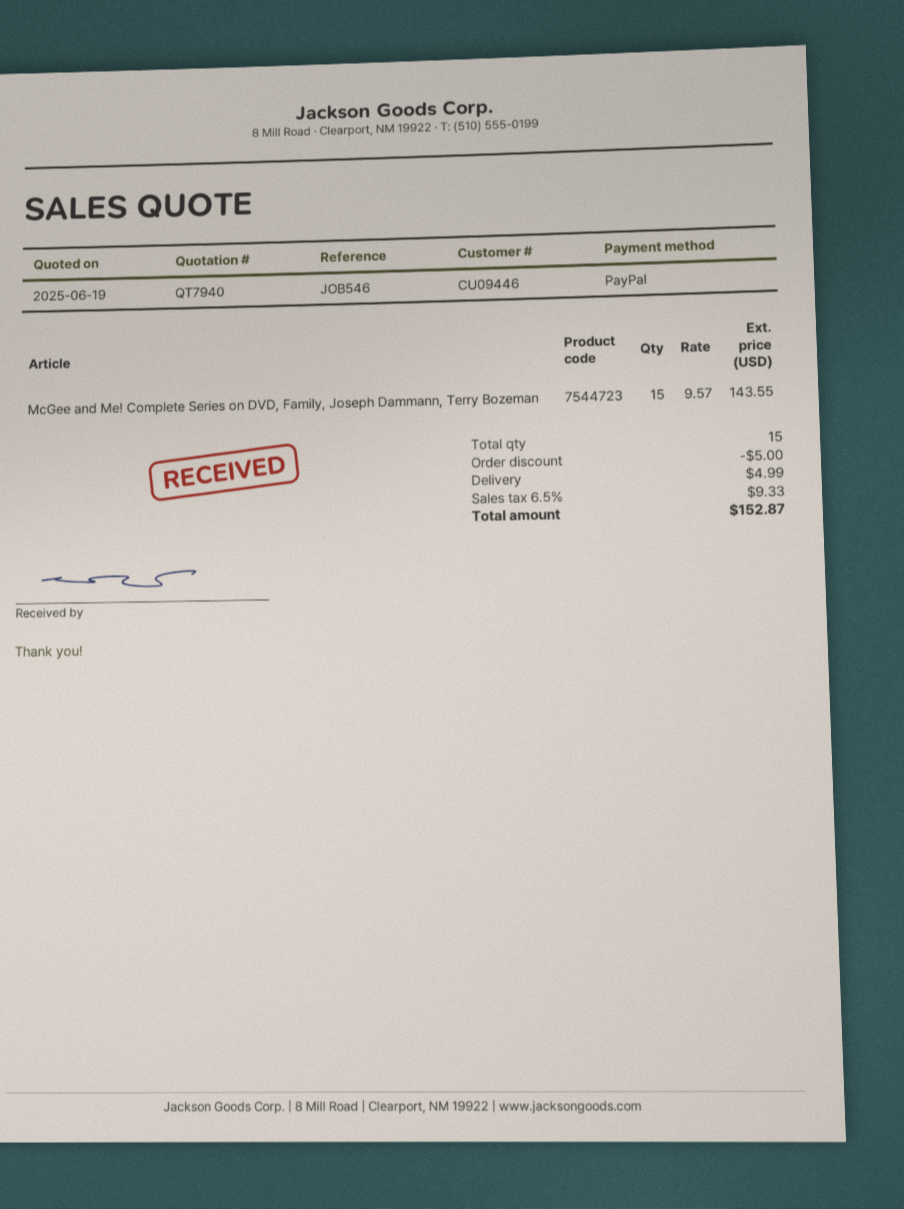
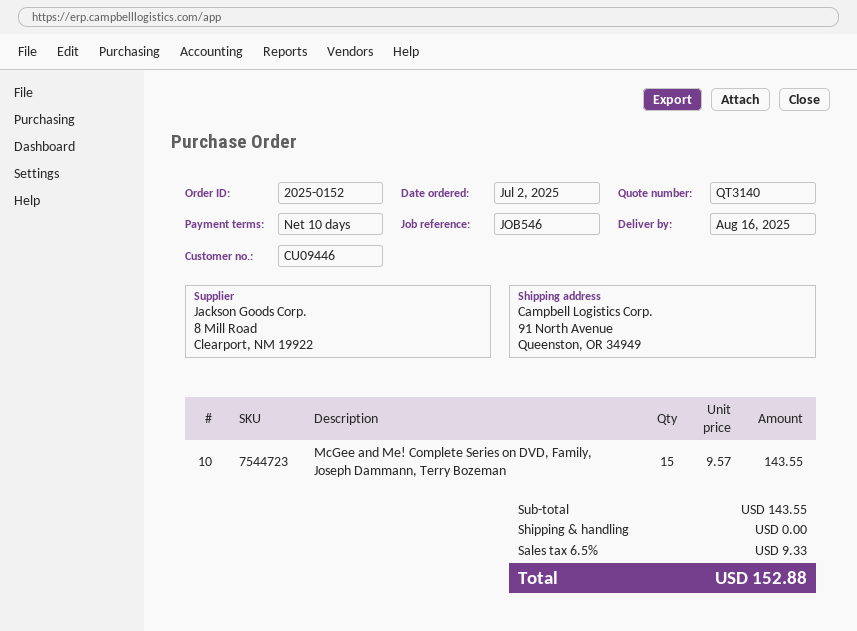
quote number: QT7940 -> QT3140
discount: 5.00 -> none
shipping: 4.99 -> 0.00
total: 152.87 -> 152.88

